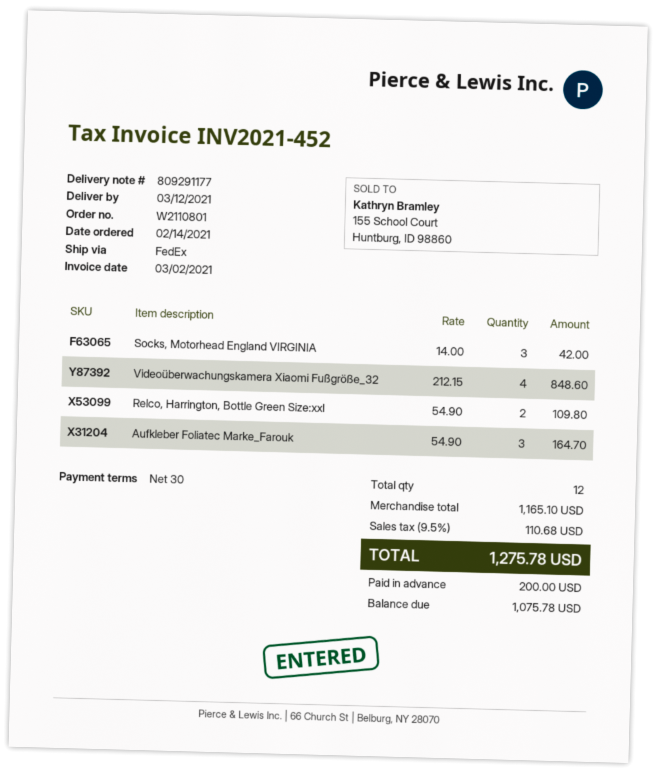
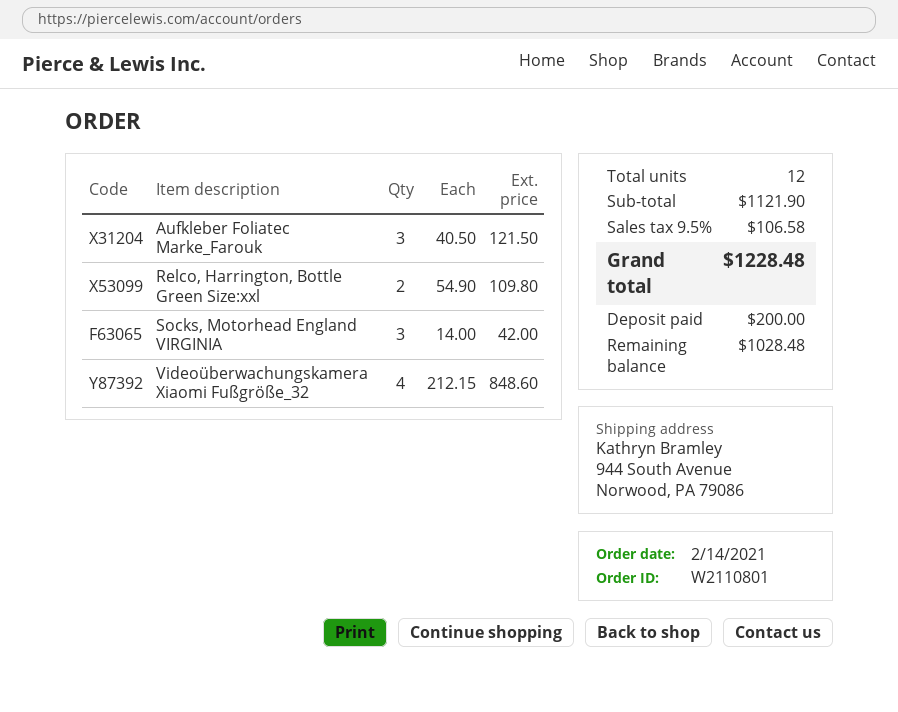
Aufkleber Foliatec Marke_Farouk: 3 x 54.90 = 164.70 -> 3 x 40.50 = 121.50
subtotal: 1165.10 -> 1121.90
tax: 9.5% = 110.68 -> 9.5% = 106.58
total: 1275.78 -> 1228.48
balance: 1075.78 -> 1028.48

